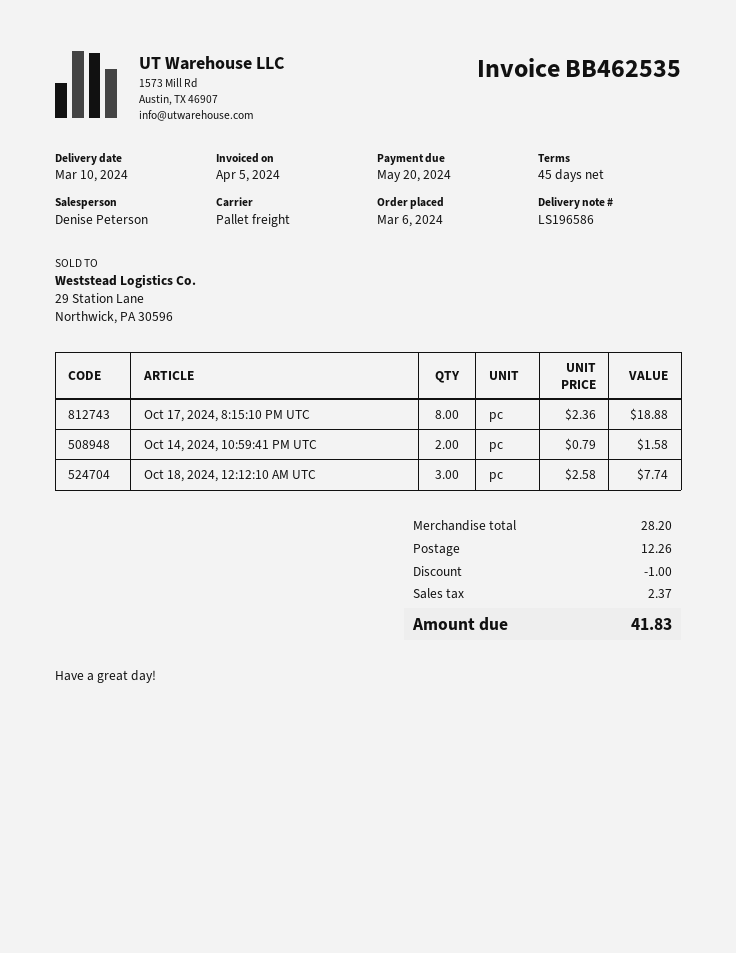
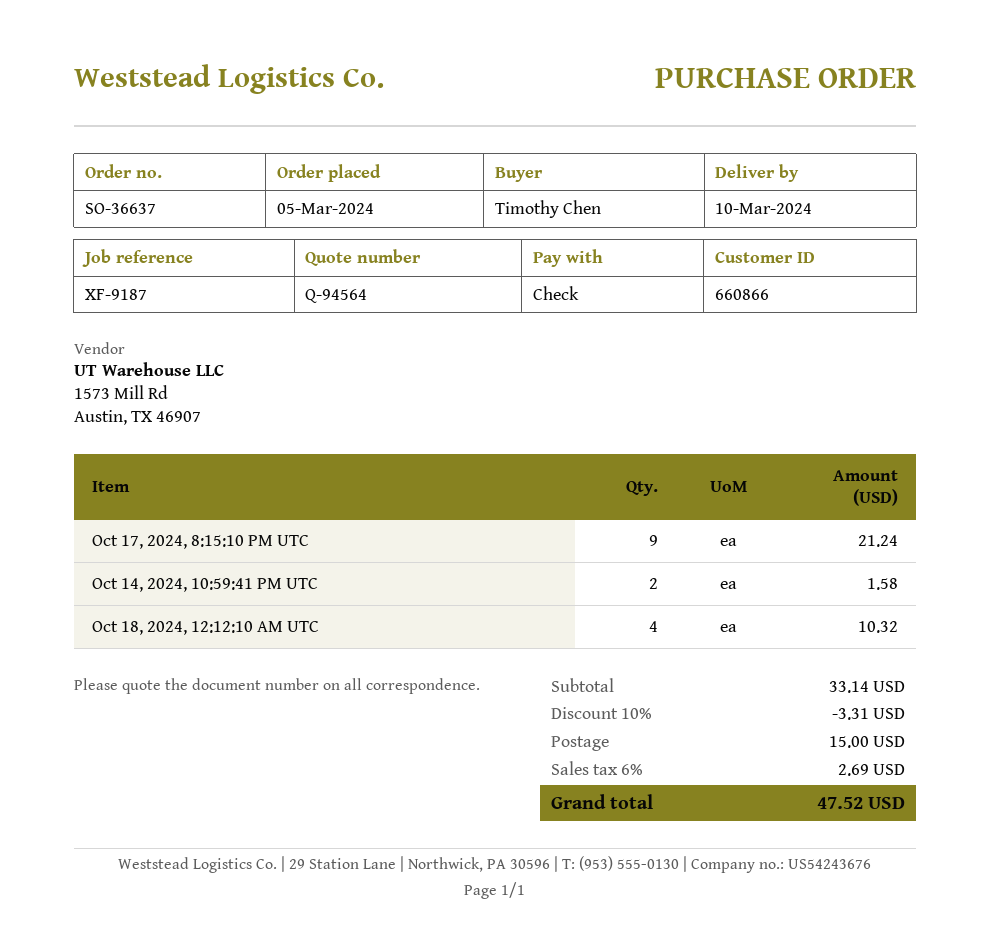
order date: 2024-03-06 -> 2024-03-05
Oct 17, 2024, 8:15:10 PM UTC: 8 for 18.88 -> 9 for 21.24
Oct 18, 2024, 12:12:10 AM UTC: 3 for 7.74 -> 4 for 10.32
subtotal: 28.20 -> 33.14
discount: 1.00 -> 3.31
shipping: 12.26 -> 15.00
tax: 2.37 -> 2.69
total: 41.83 -> 47.52

